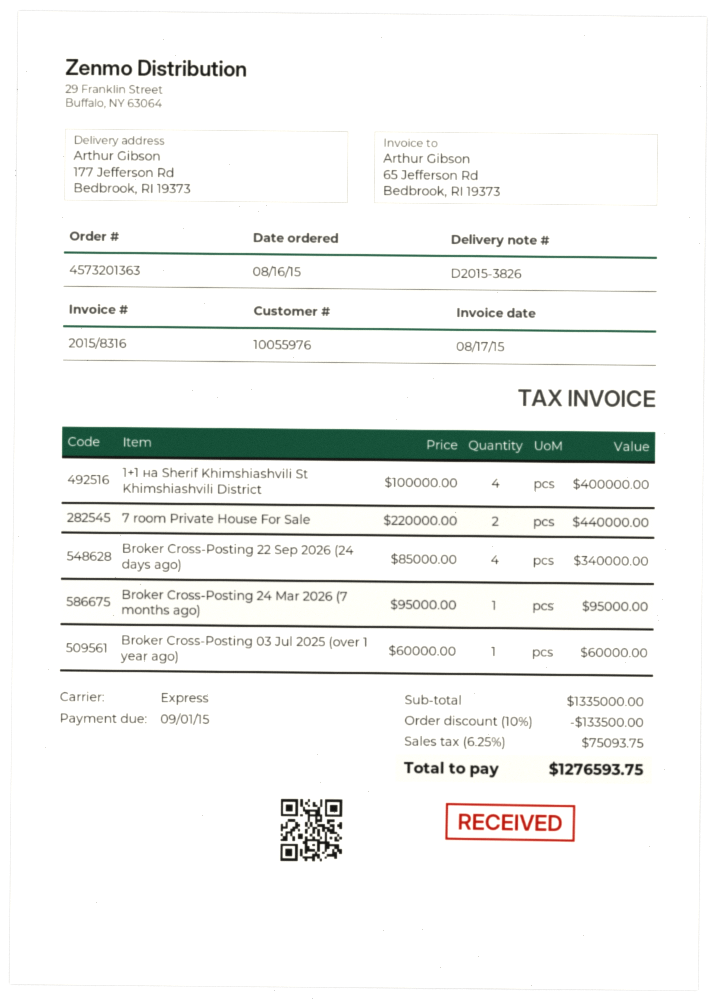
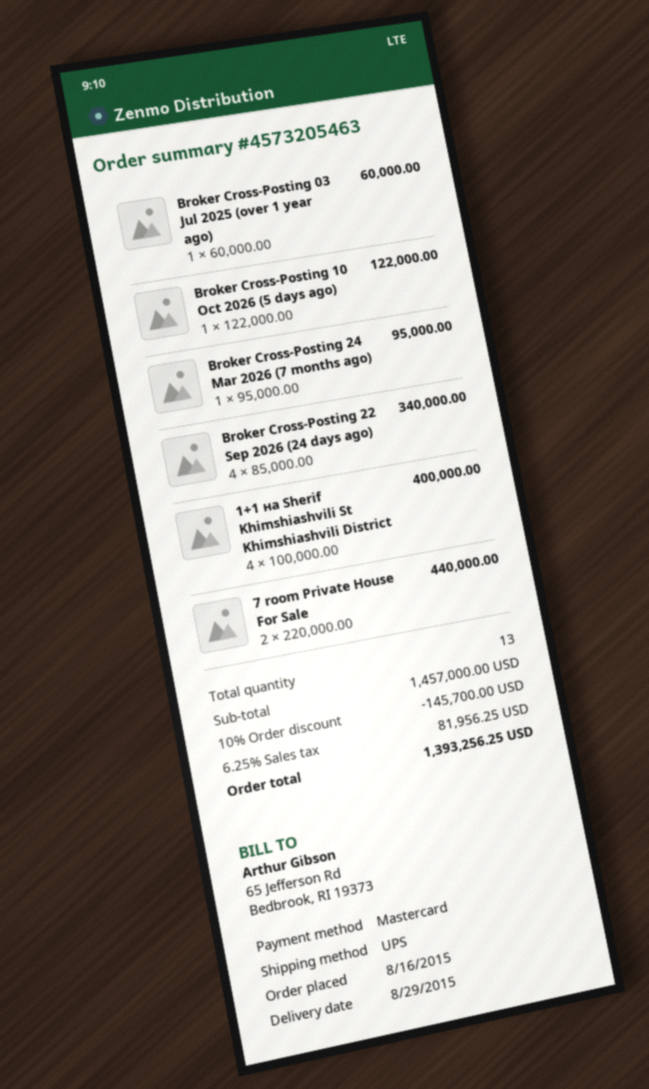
order number: 4573201363 -> 4573205463
shipping method: express -> UPS
Broker Cross-Posting 10 Oct 2026 (5 days ago): none -> 1 x 122000.00 = 122000.00
subtotal: 1335000.00 -> 1457000.00
discount: 10% = 133500.00 -> 10% = 145700.00
tax: 6.25% = 75093.75 -> 6.25% = 81956.25
total: 1276593.75 -> 1393256.25

